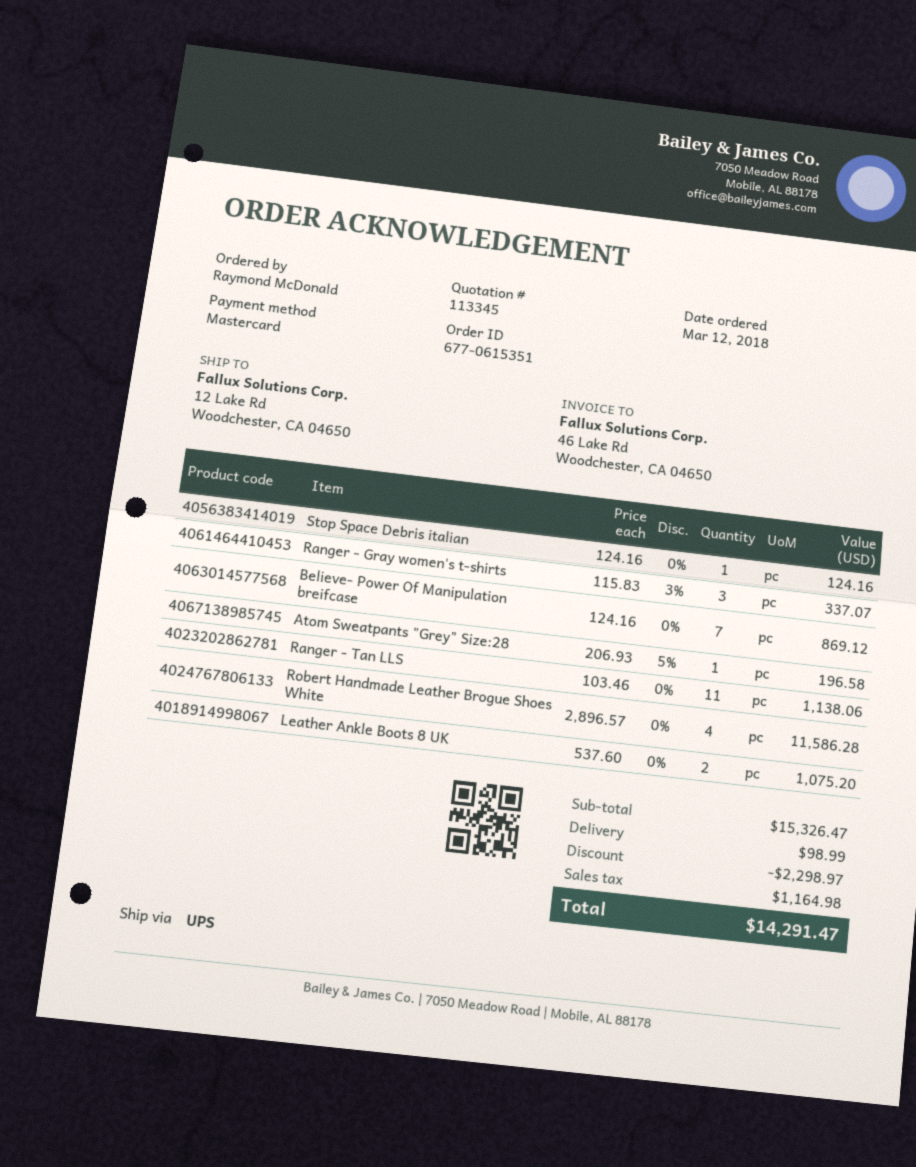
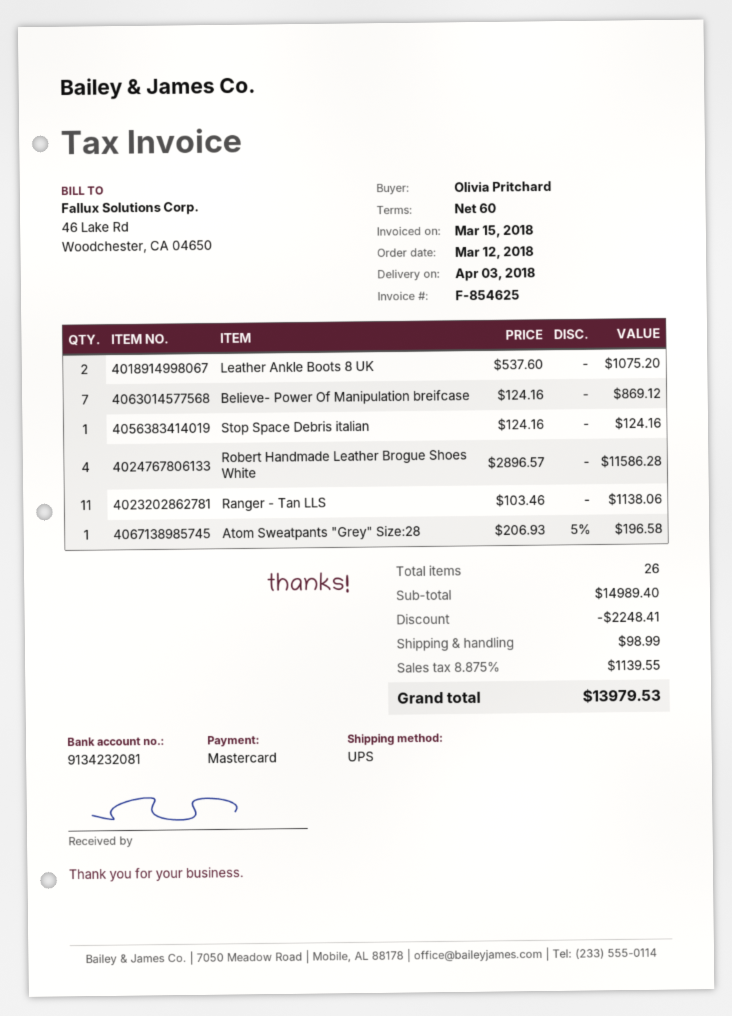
ordered by: Raymond McDonald -> Olivia Pritchard
Ranger - Gray women's t-shirts: 3 x 115.83 - 3% = 337.07 -> none
subtotal: 15326.47 -> 14989.40
discount: 2298.97 -> 2248.41
tax: 1164.98 -> 1139.55
total: 14291.47 -> 13979.53

